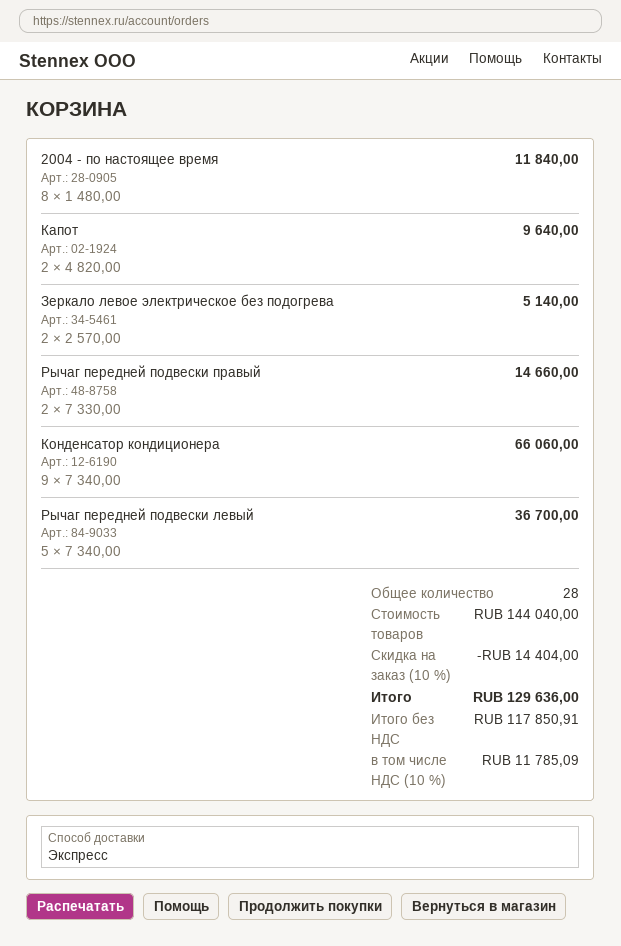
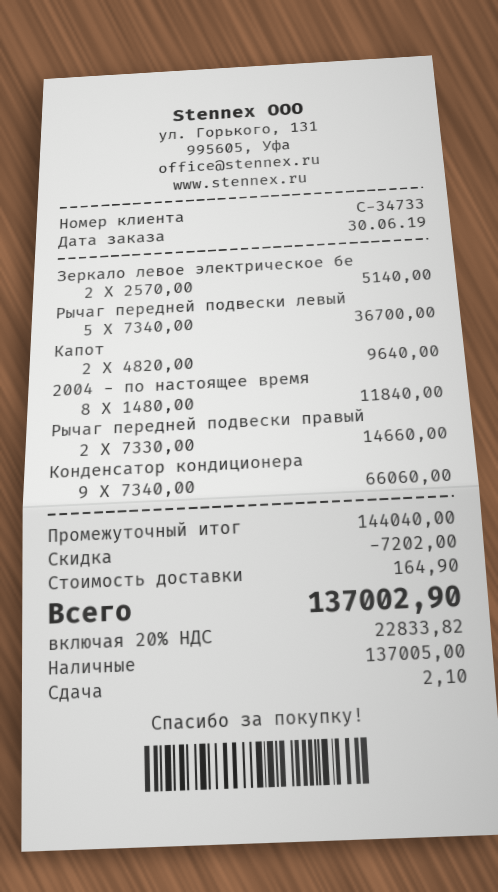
discount: 14404.00 -> 7202.00
shipping: none -> 164.90
tax: 10% = 11785.09 -> 20% = 22833.82
total: 129636.00 -> 137002.90

